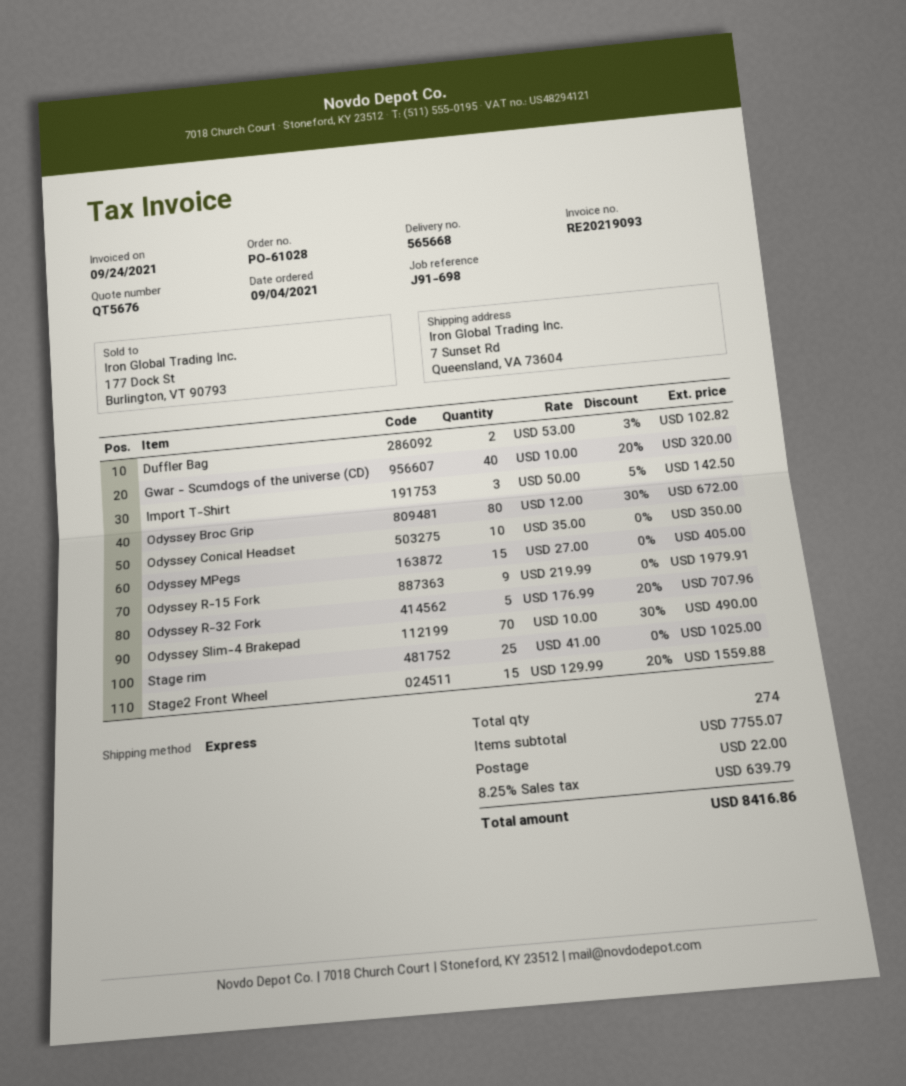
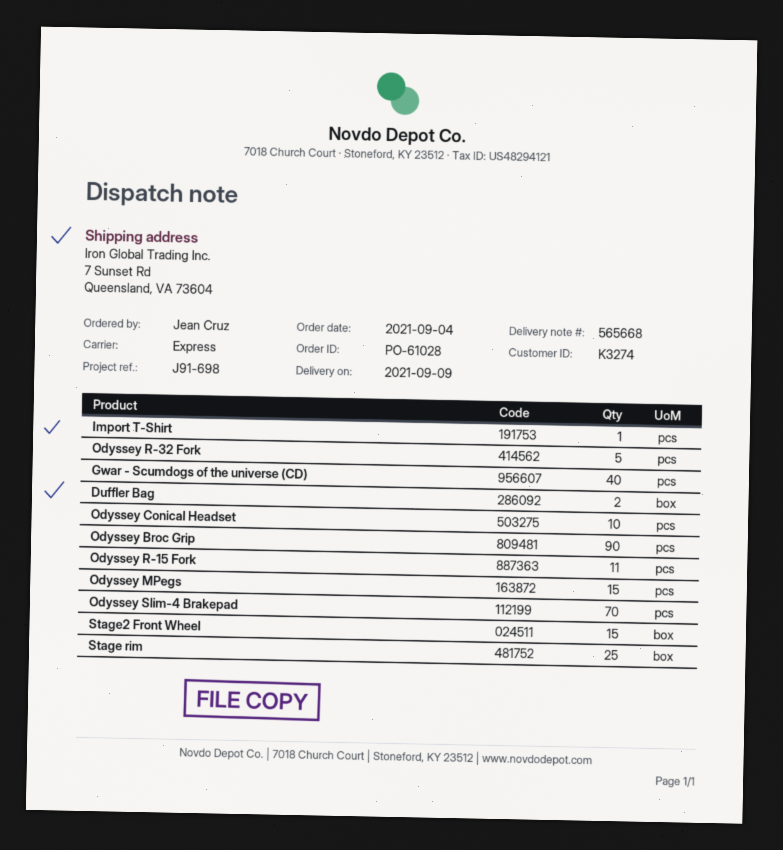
Import T-Shirt: 3 -> 1
Odyssey Broc Grip: 80 -> 90
Odyssey R-15 Fork: 9 -> 11

